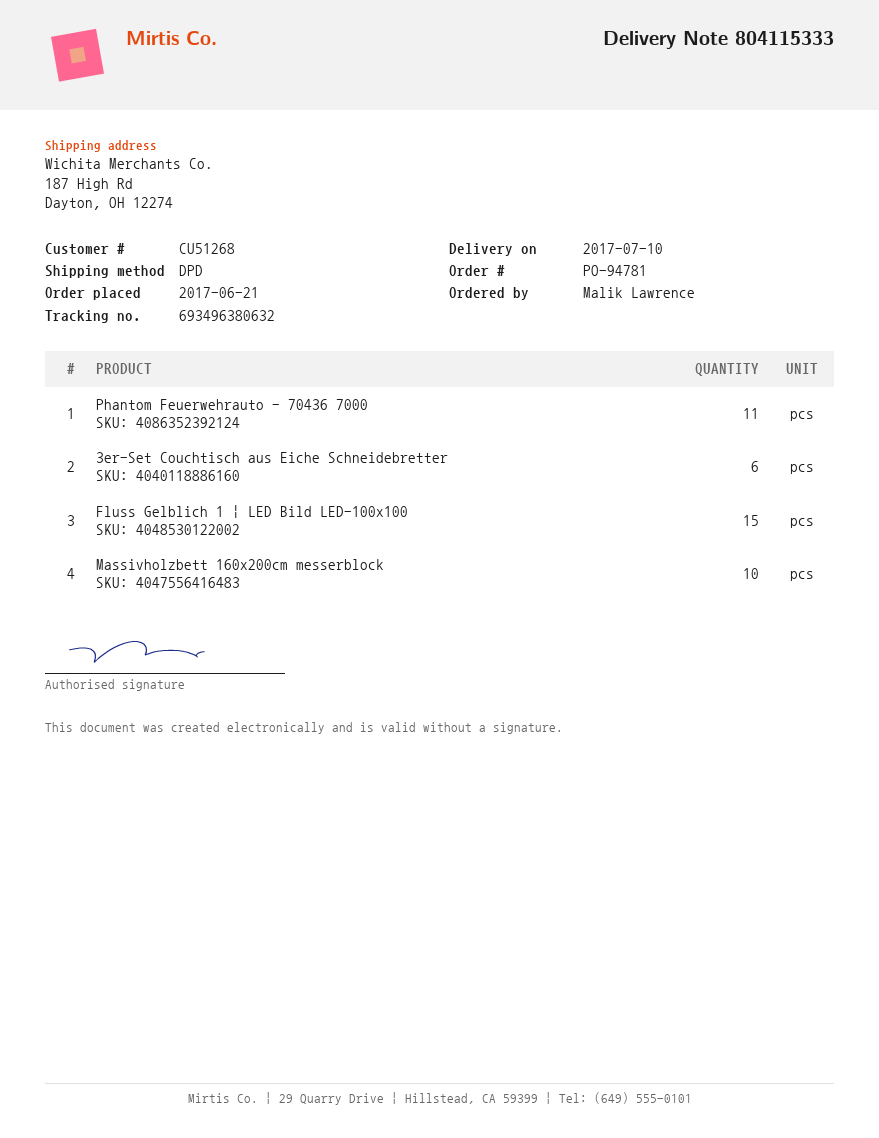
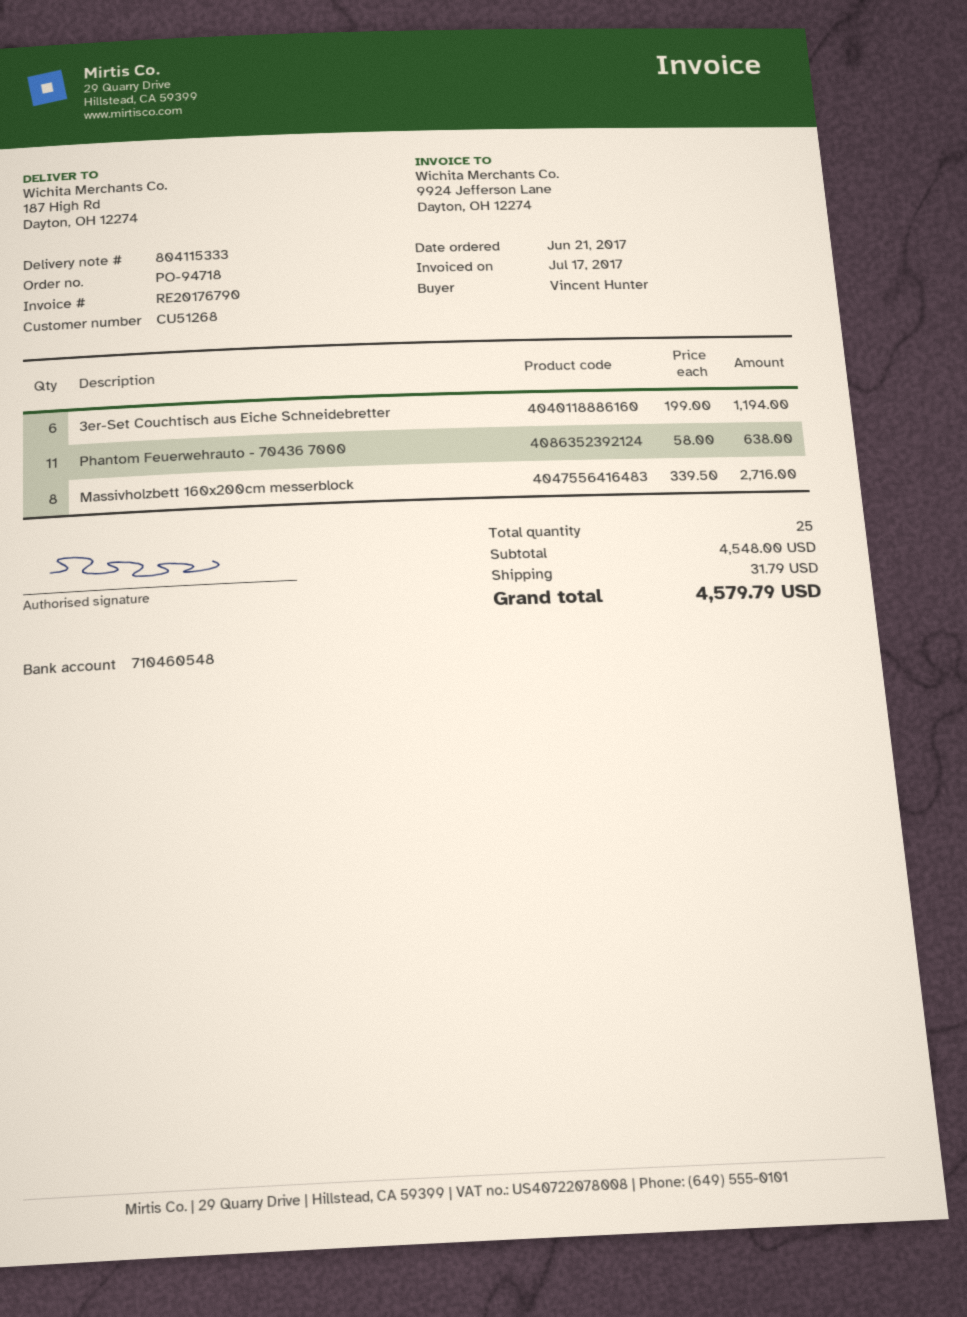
order number: PO-94781 -> PO-94718
ordered by: Malik Lawrence -> Vincent Hunter
Fluss Gelblich 1 | LED Bild LED-100x100: 15 -> none
Massivholzbett 160x200cm messerblock: 10 -> 8

